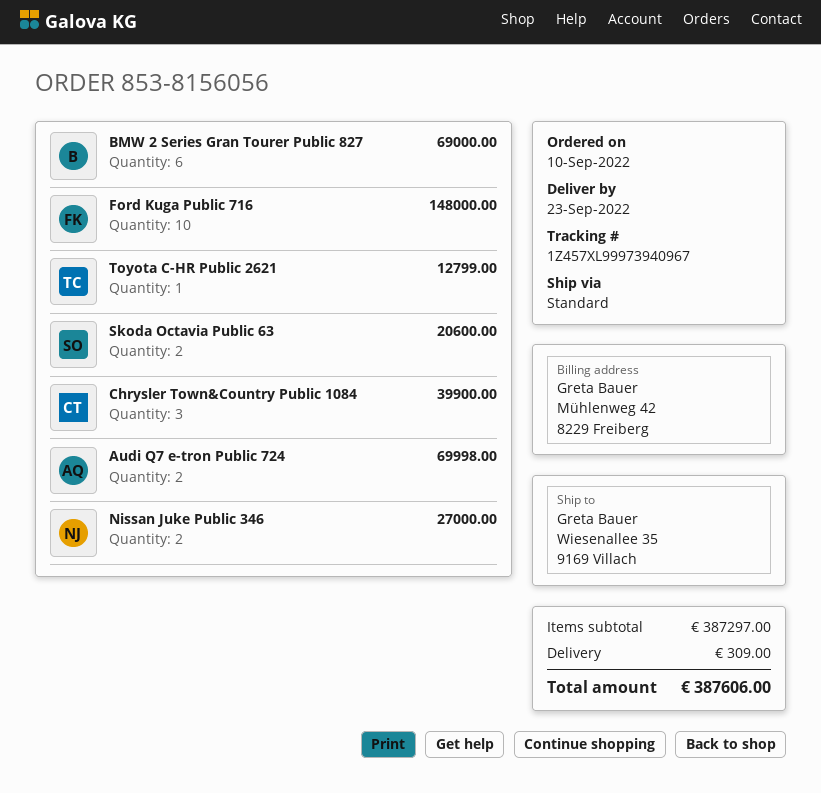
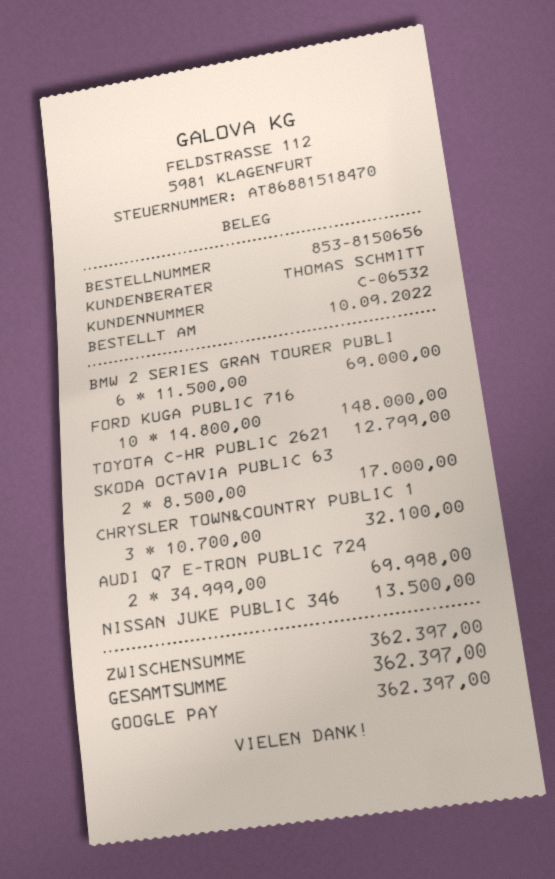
order number: 853-8156056 -> 853-8150656
Skoda Octavia Public 63: 2 for 20600.00 -> 2 for 17000.00
Chrysler Town&Country Public 1084: 3 for 39900.00 -> 3 for 32100.00
Nissan Juke Public 346: 2 for 27000.00 -> 1 for 13500.00
subtotal: 387297.00 -> 362397.00
shipping: 309.00 -> none
total: 387606.00 -> 362397.00

